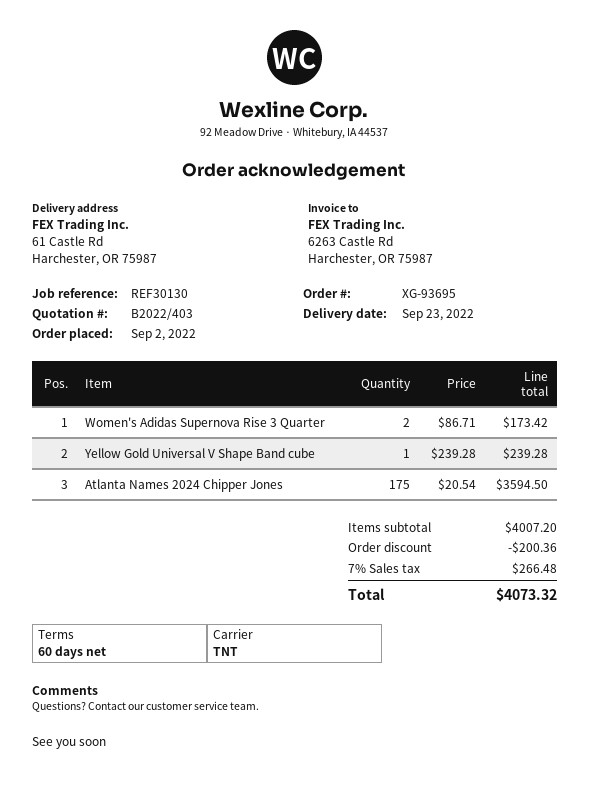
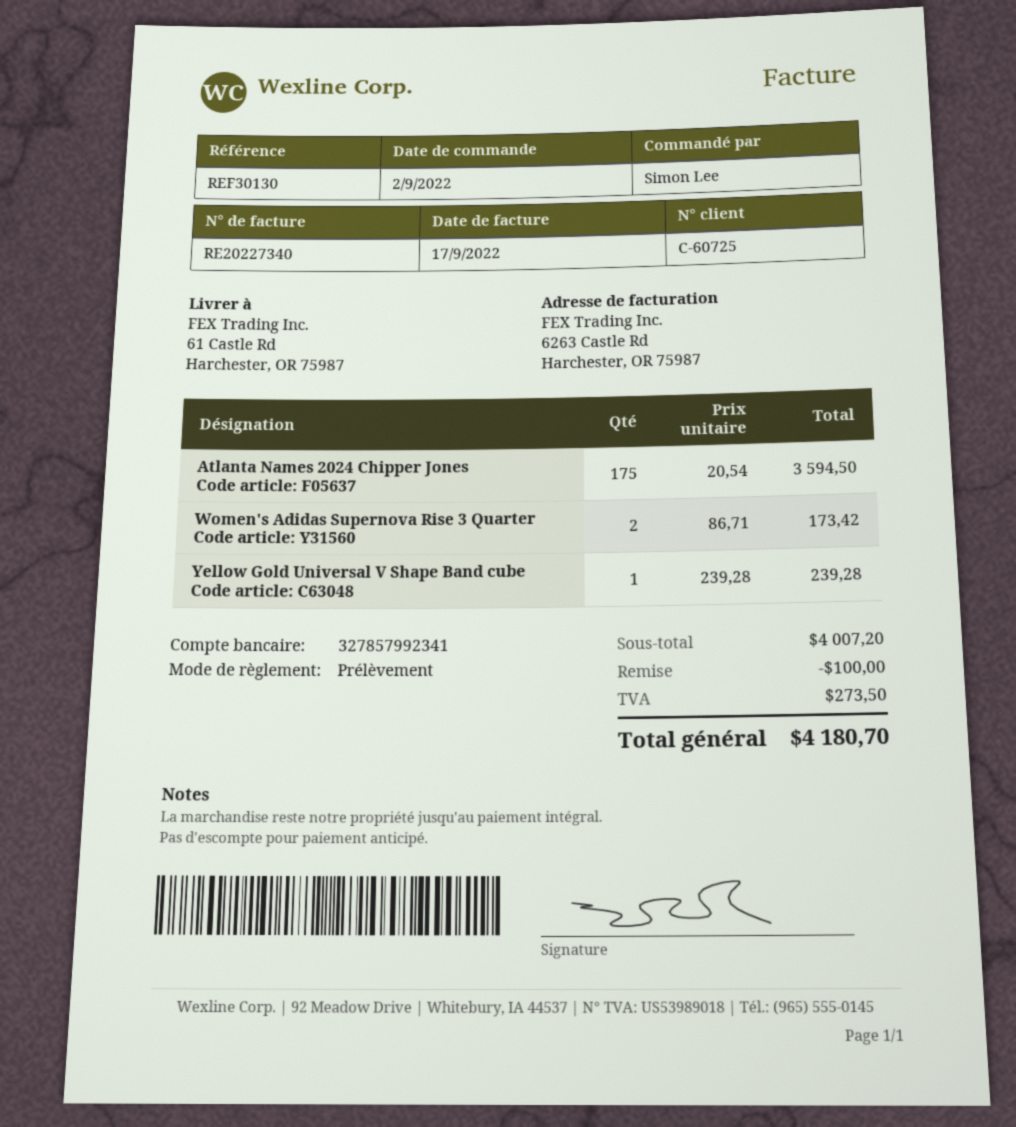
discount: 200.36 -> 100.00
tax: 266.48 -> 273.50
total: 4073.32 -> 4180.70

